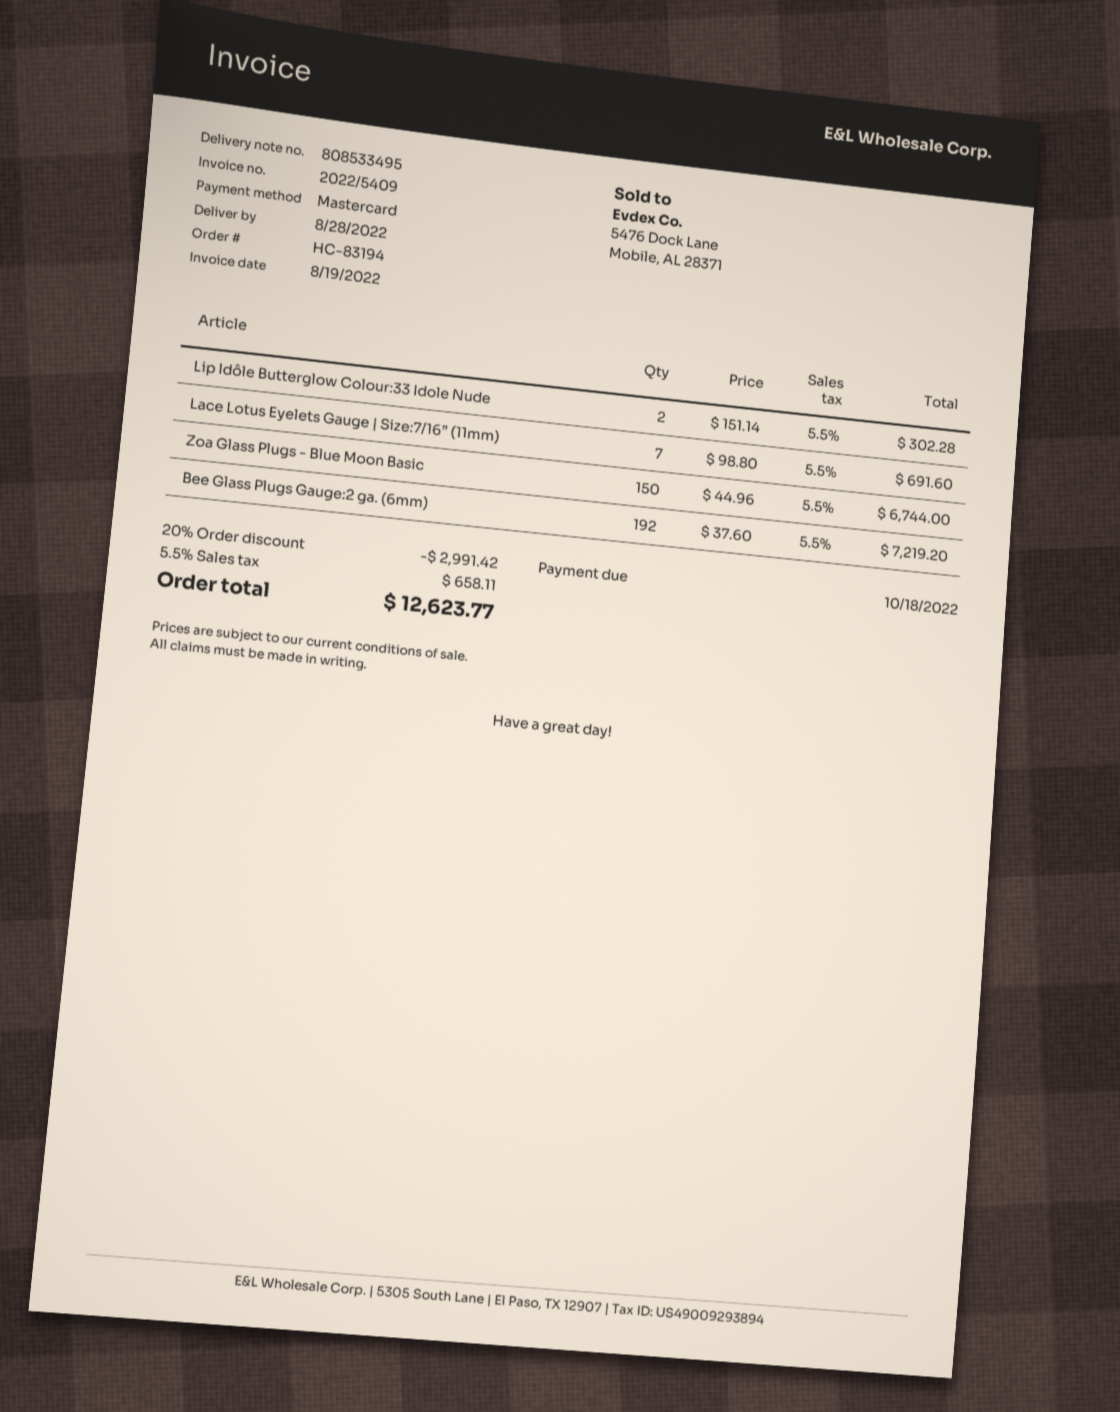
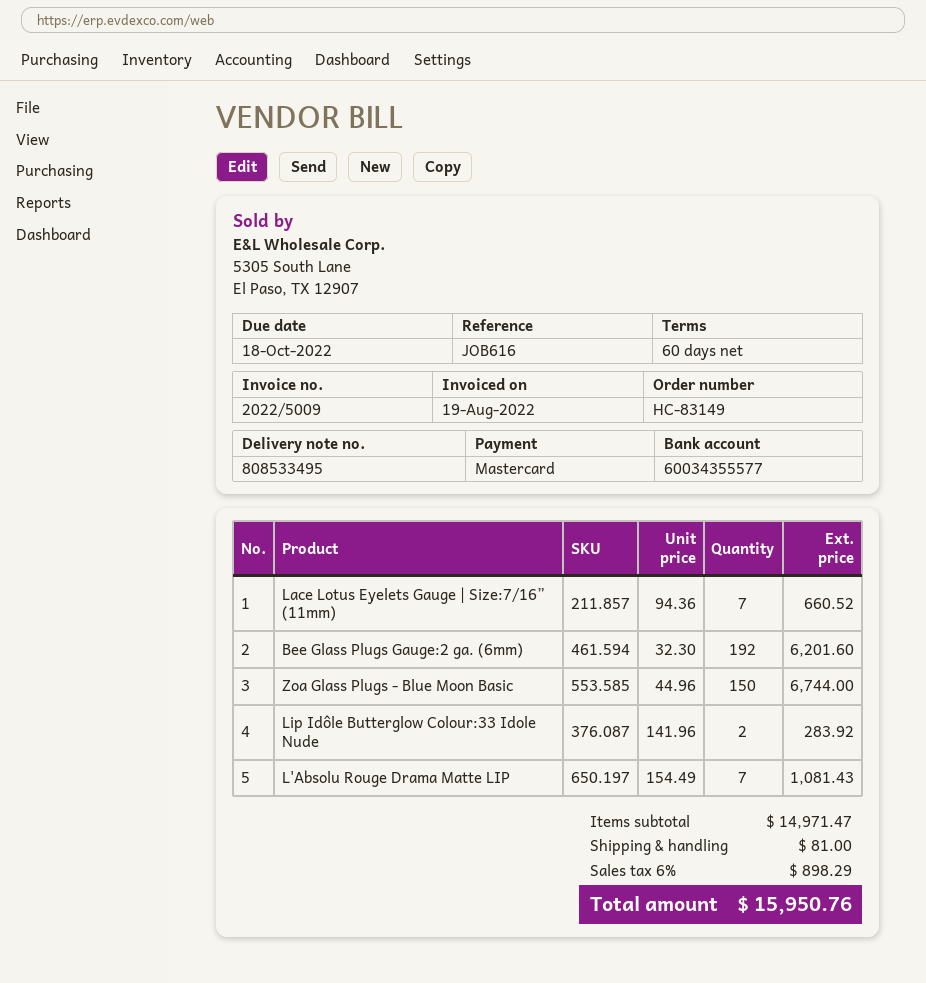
order number: HC-83194 -> HC-83149
invoice number: 2022/5409 -> 2022/5009
Lip Idôle Butterglow Colour:33 Idole Nude: 2 x 151.14 = 302.28 -> 2 x 141.96 = 283.92
Lace Lotus Eyelets Gauge | Size:7/16” (11mm): 7 x 98.80 = 691.60 -> 7 x 94.36 = 660.52
Bee Glass Plugs Gauge:2 ga. (6mm): 192 x 37.60 = 7219.20 -> 192 x 32.30 = 6201.60
L'Absolu Rouge Drama Matte LIP: none -> 7 x 154.49 = 1081.43
discount: 20% = 2991.42 -> none
shipping: none -> 81.00
tax: 5.5% = 658.11 -> 6% = 898.29
total: 12623.77 -> 15950.76

